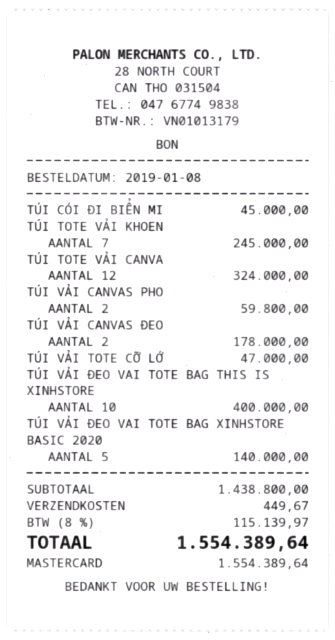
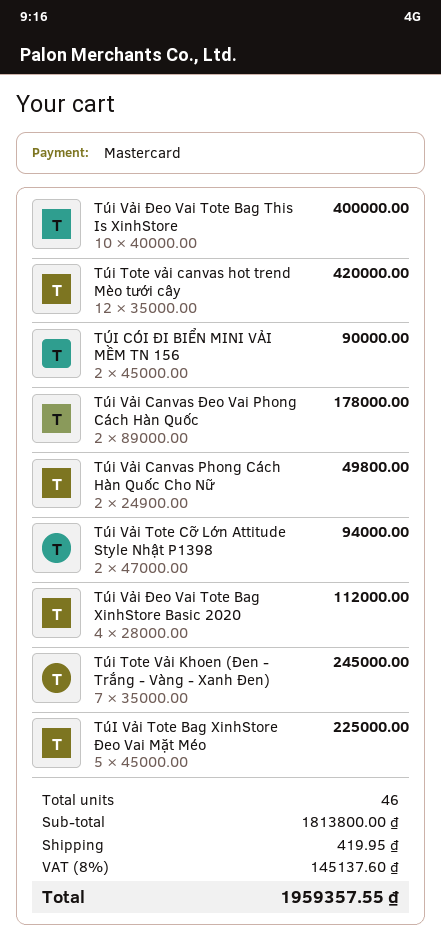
TÚI CÓI ĐI BIỂN MI: 1 for 45000.00 -> 2 for 90000.00
TÚI TOTE VẢI CANVA: 12 for 324000.00 -> 12 for 420000.00
TÚI VẢI CANVAS PHO: 2 for 59800.00 -> 2 for 49800.00
TÚI VẢI TOTE CỠ LỚ: 1 for 47000.00 -> 2 for 94000.00
TÚI VẢI ĐEO VAI TOTE BAG XINHSTORE BASIC 2020: 5 for 140000.00 -> 4 for 112000.00
TúI Vải Tote Bag XinhStore Đeo Vai Mặt Méo: none -> 5 for 225000.00
subtotal: 1438800.00 -> 1813800.00
shipping: 449.67 -> 419.95
tax: 8% = 115139.97 -> 8% = 145137.60
total: 1554389.64 -> 1959357.55

